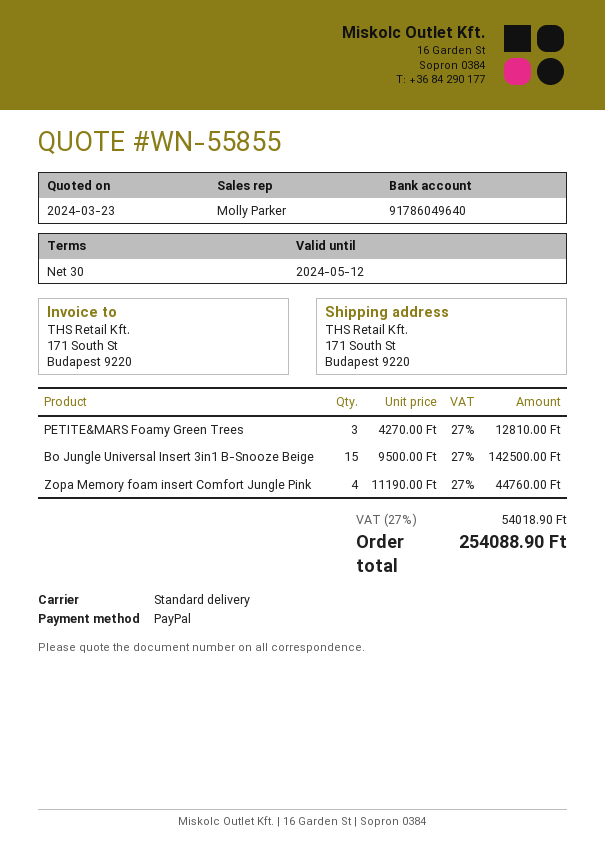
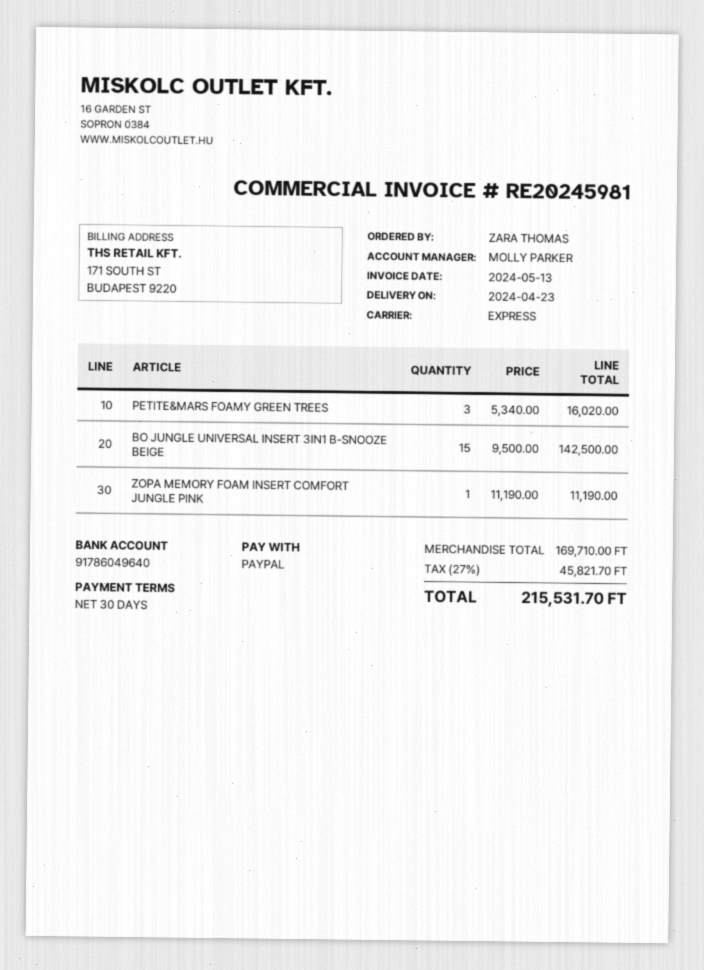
shipping method: standard -> express
PETITE&MARS Foamy Green Trees: 3 x 4270.00 = 12810.00 -> 3 x 5340.00 = 16020.00
Zopa Memory foam insert Comfort Jungle Pink: 4 x 11190.00 = 44760.00 -> 1 x 11190.00 = 11190.00
tax: 27% = 54018.90 -> 27% = 45821.70
total: 254088.90 -> 215531.70

